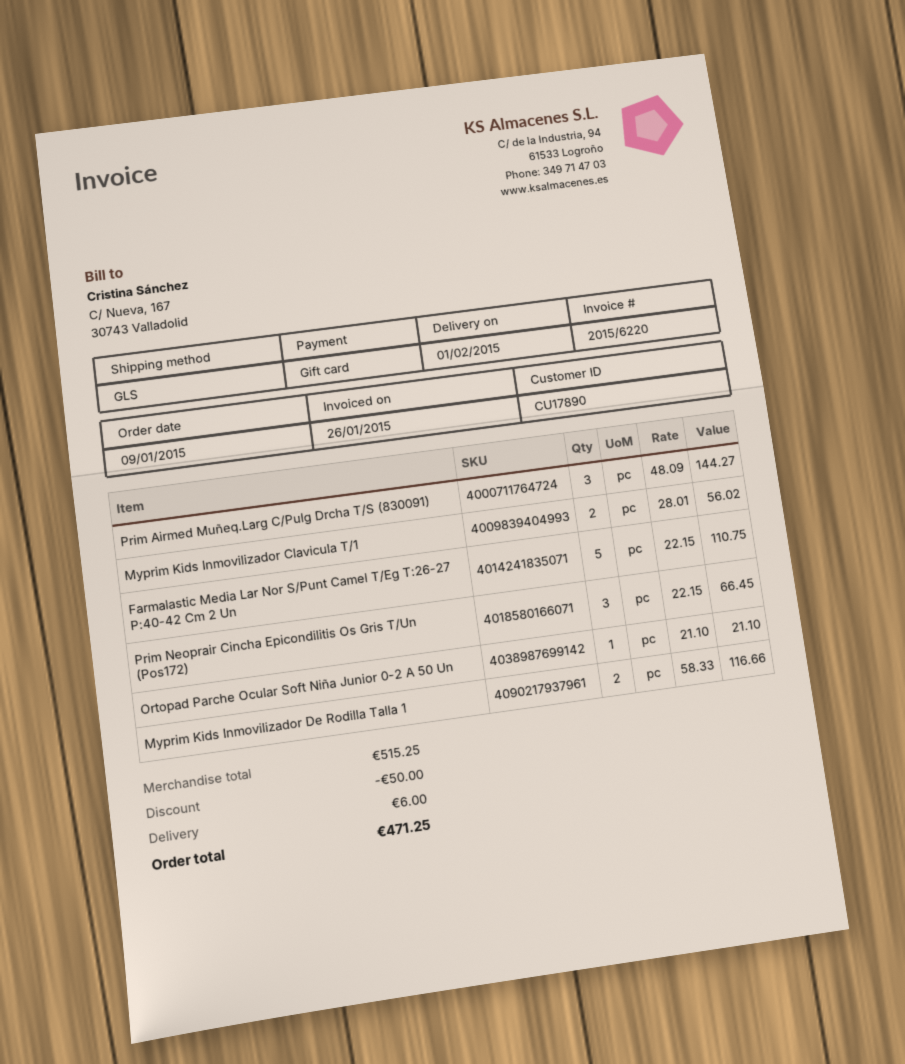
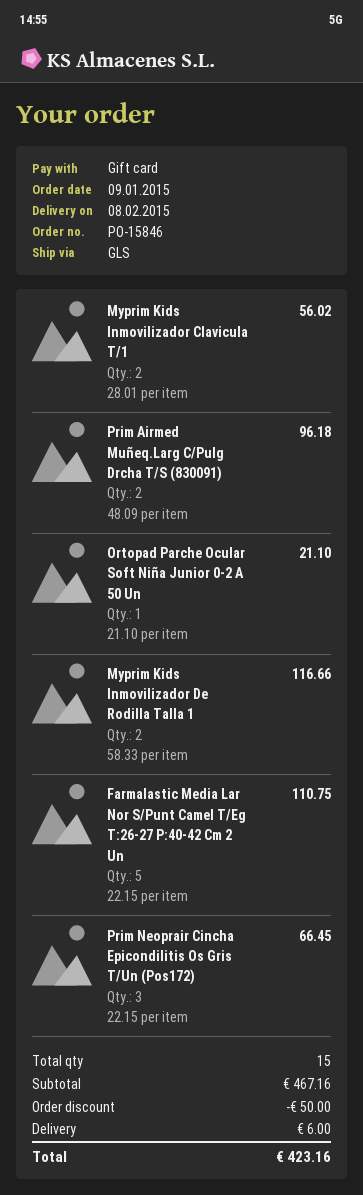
delivery date: 2015-02-01 -> 2015-02-08
Prim Airmed Muñeq.Larg C/Pulg Drcha T/S (830091): 3 x 48.09 = 144.27 -> 2 x 48.09 = 96.18
subtotal: 515.25 -> 467.16
total: 471.25 -> 423.16

